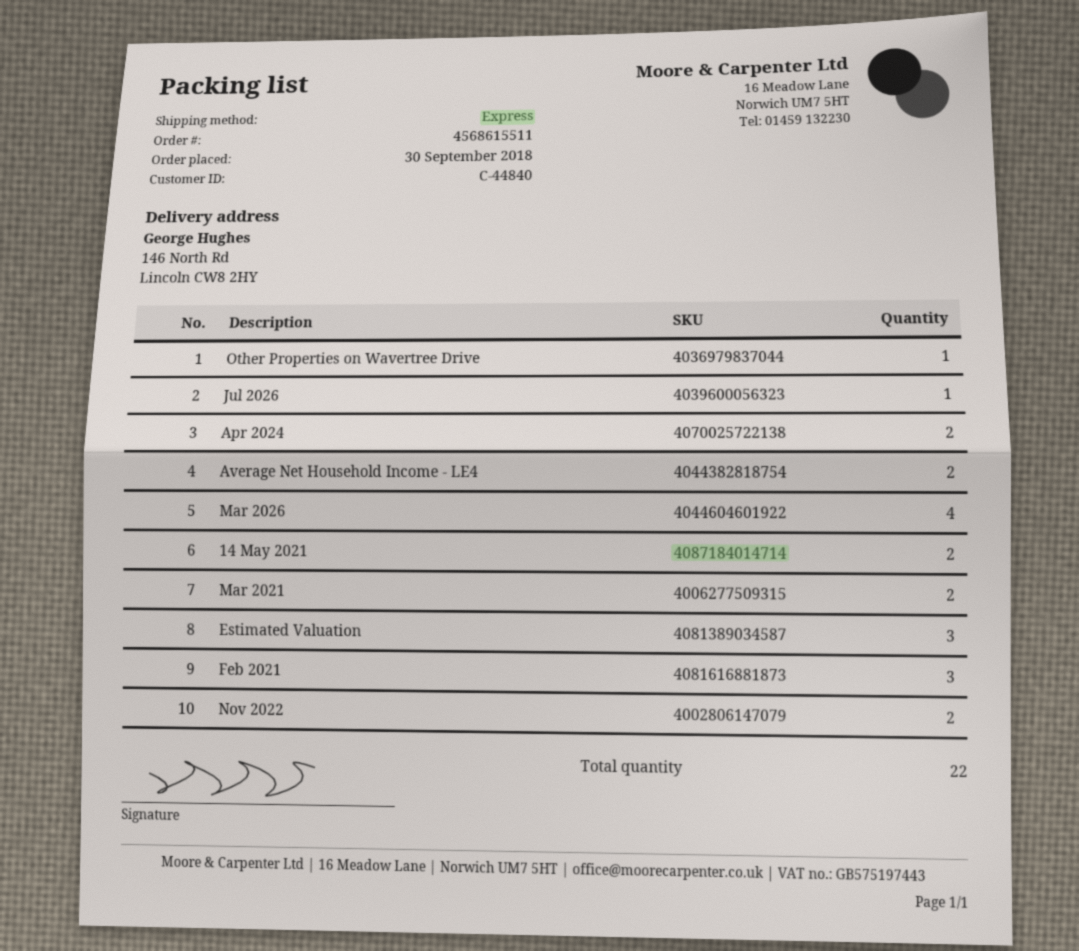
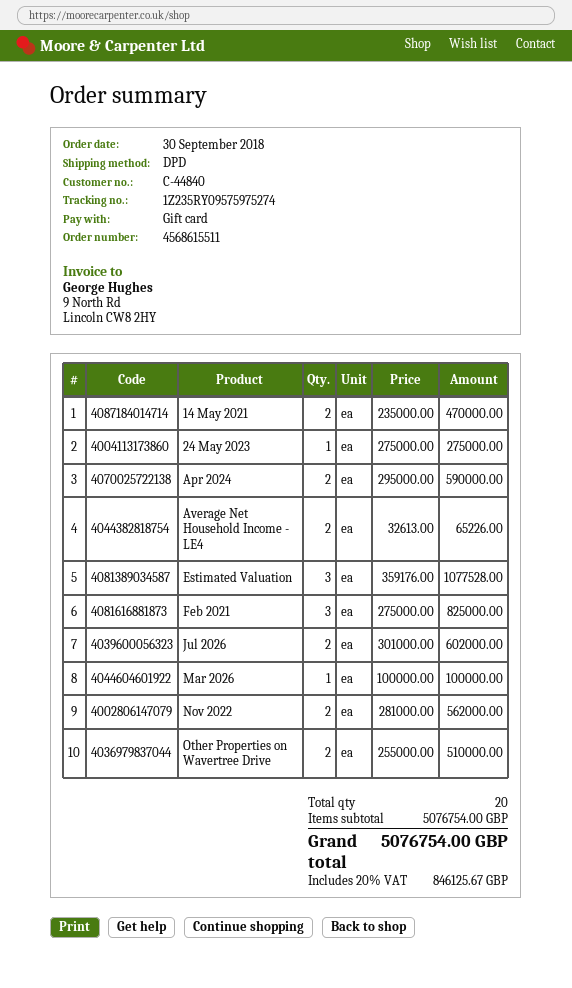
shipping method: express -> DPD
Other Properties on Wavertree Drive: 1 -> 2
Jul 2026: 1 -> 2
Mar 2026: 4 -> 1
Mar 2021: 2 -> none
24 May 2023: none -> 1
total quantity: 22 -> 20

